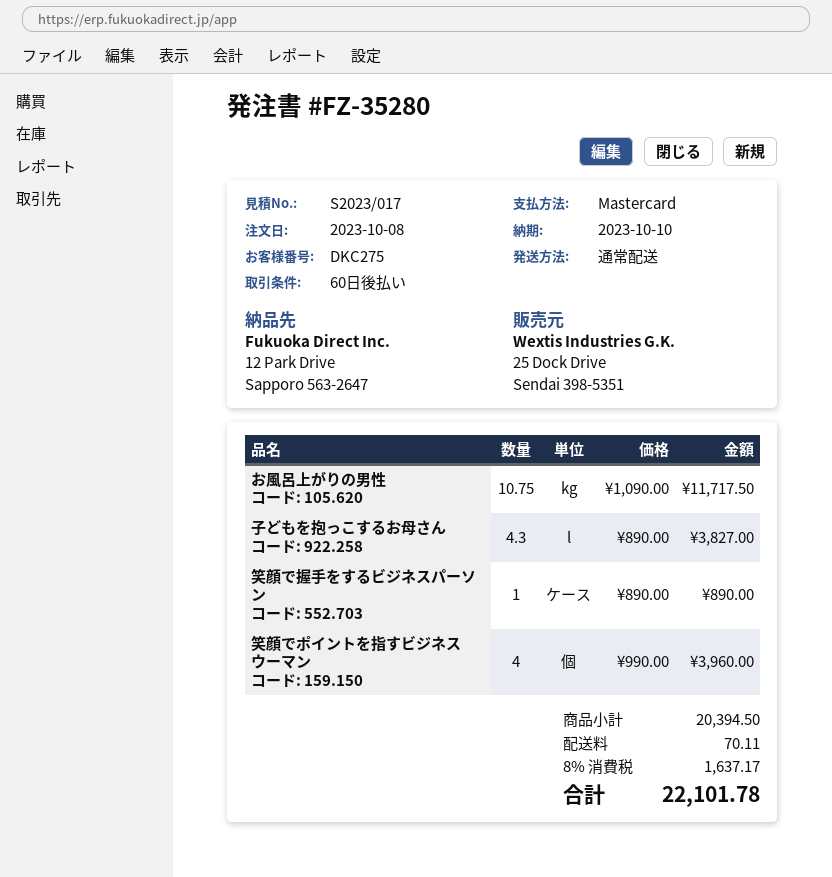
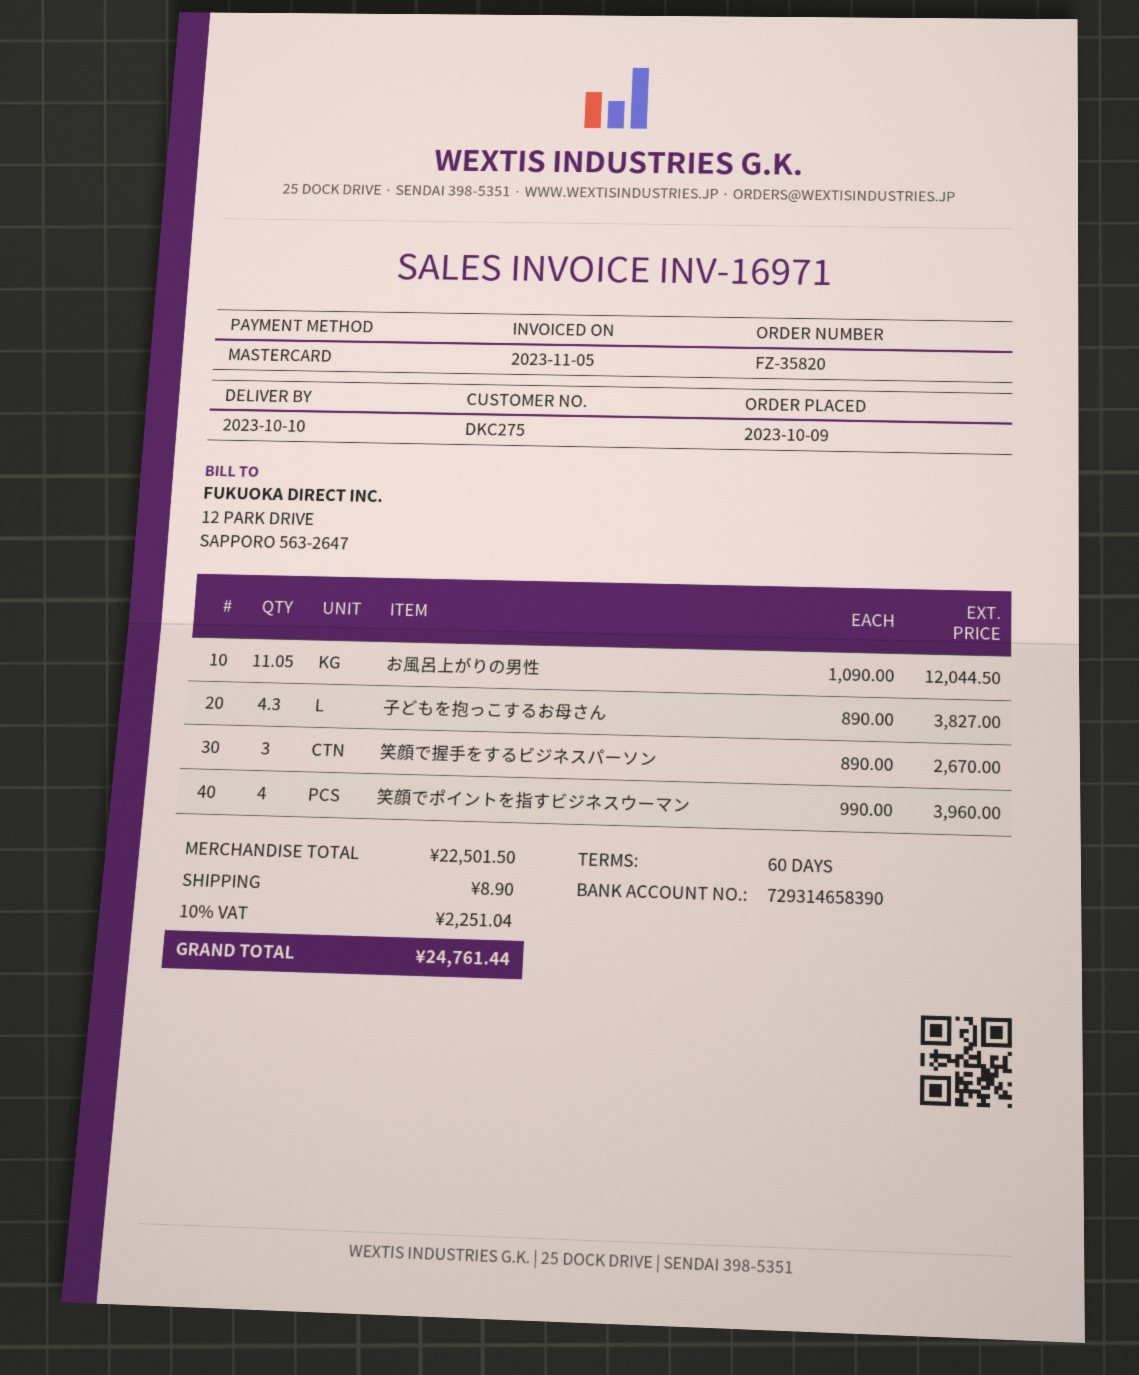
order number: FZ-35280 -> FZ-35820
order date: 2023-10-08 -> 2023-10-09
お風呂上がりの男性: 10.75 x 1090.00 = 11717.50 -> 11.05 x 1090.00 = 12044.50
笑顔で握手をするビジネスパーソン: 1 x 890.00 = 890.00 -> 3 x 890.00 = 2670.00
subtotal: 20394.50 -> 22501.50
shipping: 70.11 -> 8.90
tax: 8% = 1637.17 -> 10% = 2251.04
total: 22101.78 -> 24761.44

